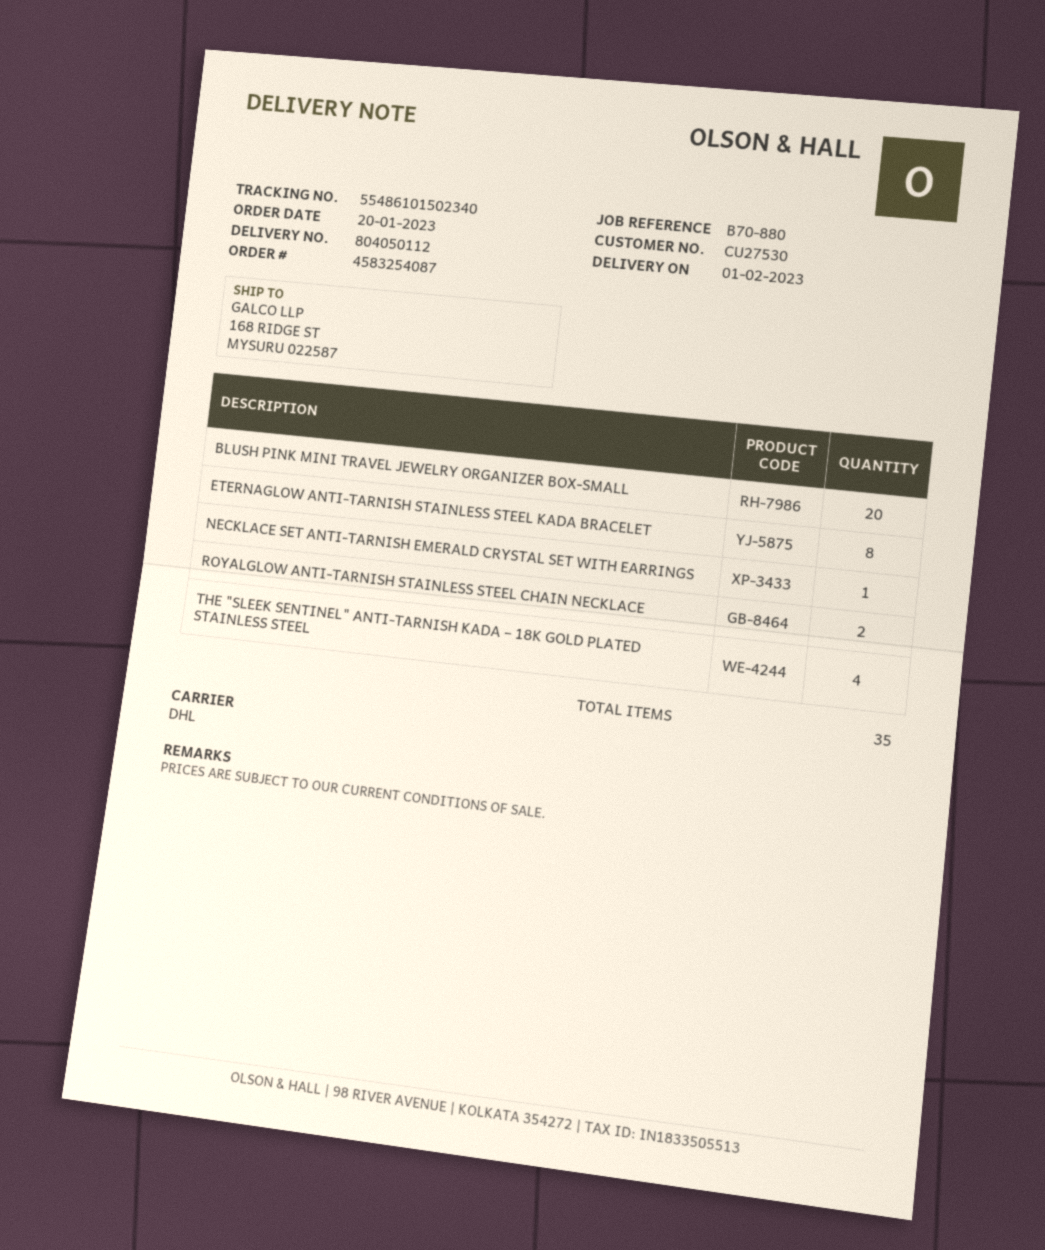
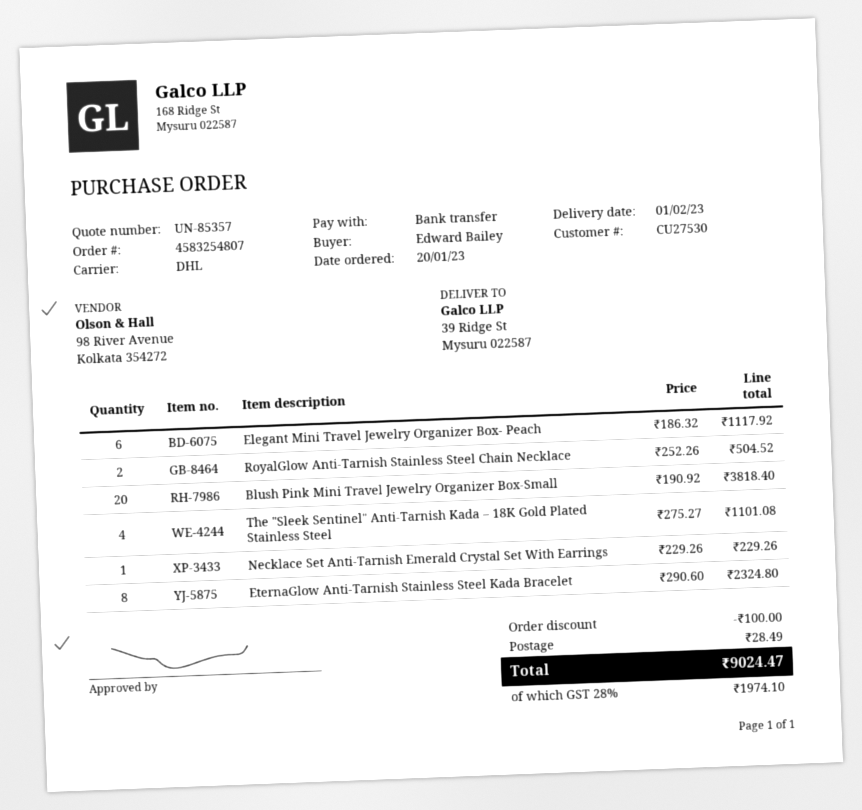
order number: 4583254087 -> 4583254807
ship to: 168 RIDGE ST, MYSURU 022587 -> 39 Ridge St, Mysuru 022587
Elegant Mini Travel Jewelry Organizer Box- Peach: none -> 6

